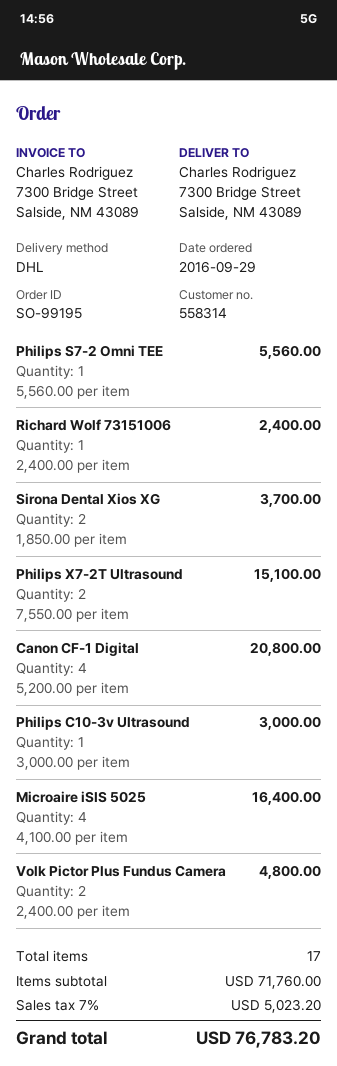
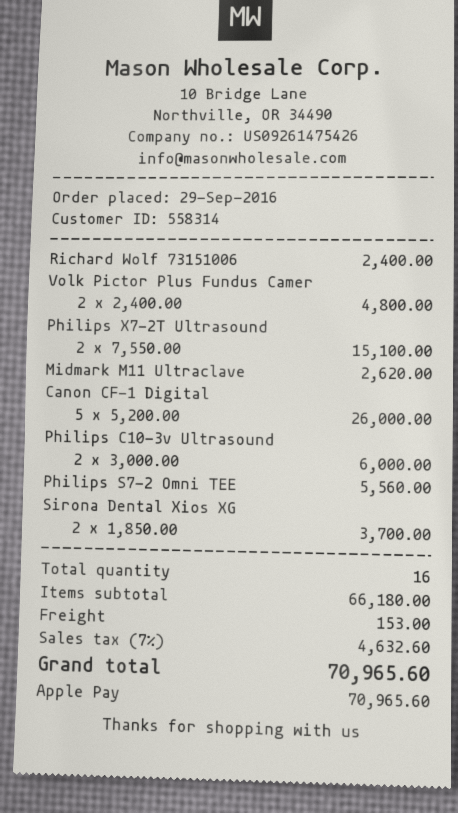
Canon CF-1 Digital: 4 x 5200.00 = 20800.00 -> 5 x 5200.00 = 26000.00
Philips C10-3v Ultrasound: 1 x 3000.00 = 3000.00 -> 2 x 3000.00 = 6000.00
Microaire iSIS 5025: 4 x 4100.00 = 16400.00 -> none
Midmark M11 Ultraclave: none -> 1 x 2620.00 = 2620.00
total quantity: 17 -> 16
subtotal: 71760.00 -> 66180.00
shipping: none -> 153.00
tax: 7% = 5023.20 -> 7% = 4632.60
total: 76783.20 -> 70965.60

